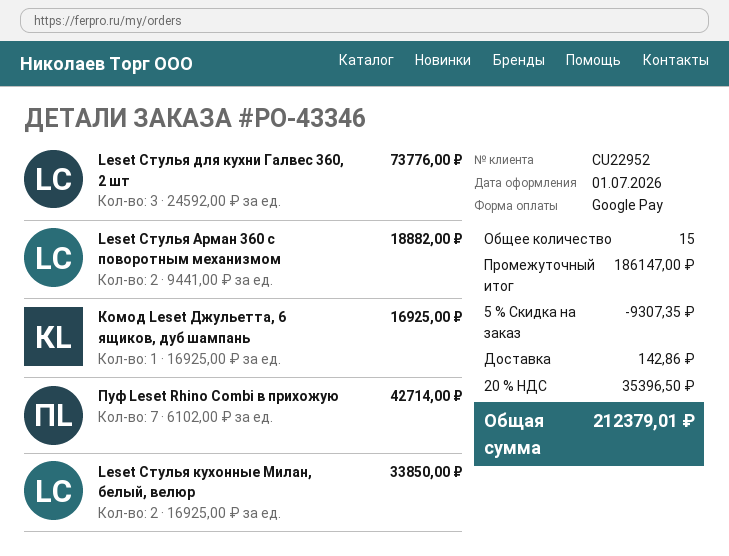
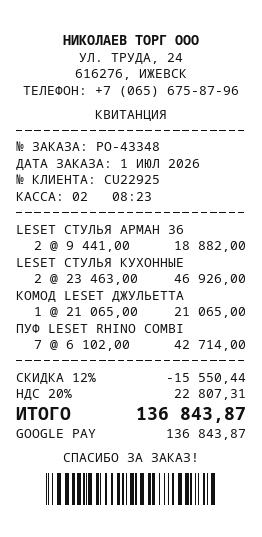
order number: PO-43346 -> PO-43348
customer number: CU22952 -> CU22925
Leset Стулья для кухни Галвес 360, 2 шт: 3 x 24592.00 = 73776.00 -> none
Комод Leset Джульетта, 6 ящиков, дуб шампань: 1 x 16925.00 = 16925.00 -> 1 x 21065.00 = 21065.00
Leset Стулья кухонные Милан, белый, велюр: 2 x 16925.00 = 33850.00 -> 2 x 23463.00 = 46926.00
discount: 5% = 9307.35 -> 12% = 15550.44
shipping: 142.86 -> none
tax: 20% = 35396.50 -> 20% = 22807.31
total: 212379.01 -> 136843.87

